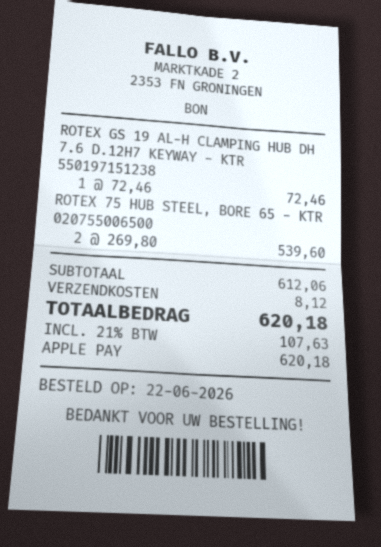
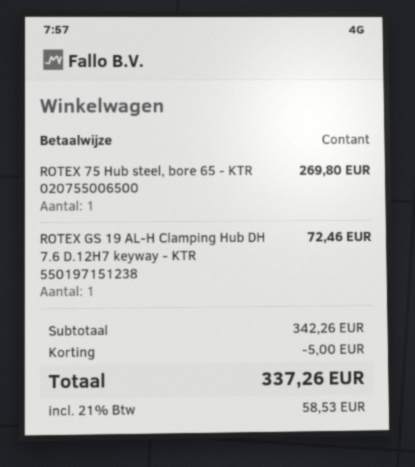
payment method: Apple Pay -> cash
ROTEX 75 HUB STEEL, BORE 65 - KTR 020755006500: 2 for 539.60 -> 1 for 269.80
subtotal: 612.06 -> 342.26
discount: none -> 5.00
shipping: 8.12 -> none
tax: 21% = 107.63 -> 21% = 58.53
total: 620.18 -> 337.26

